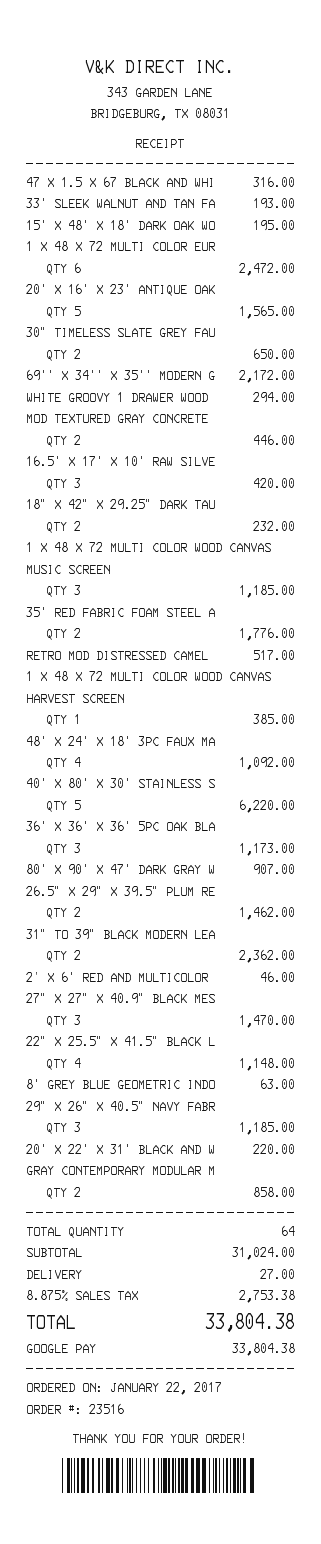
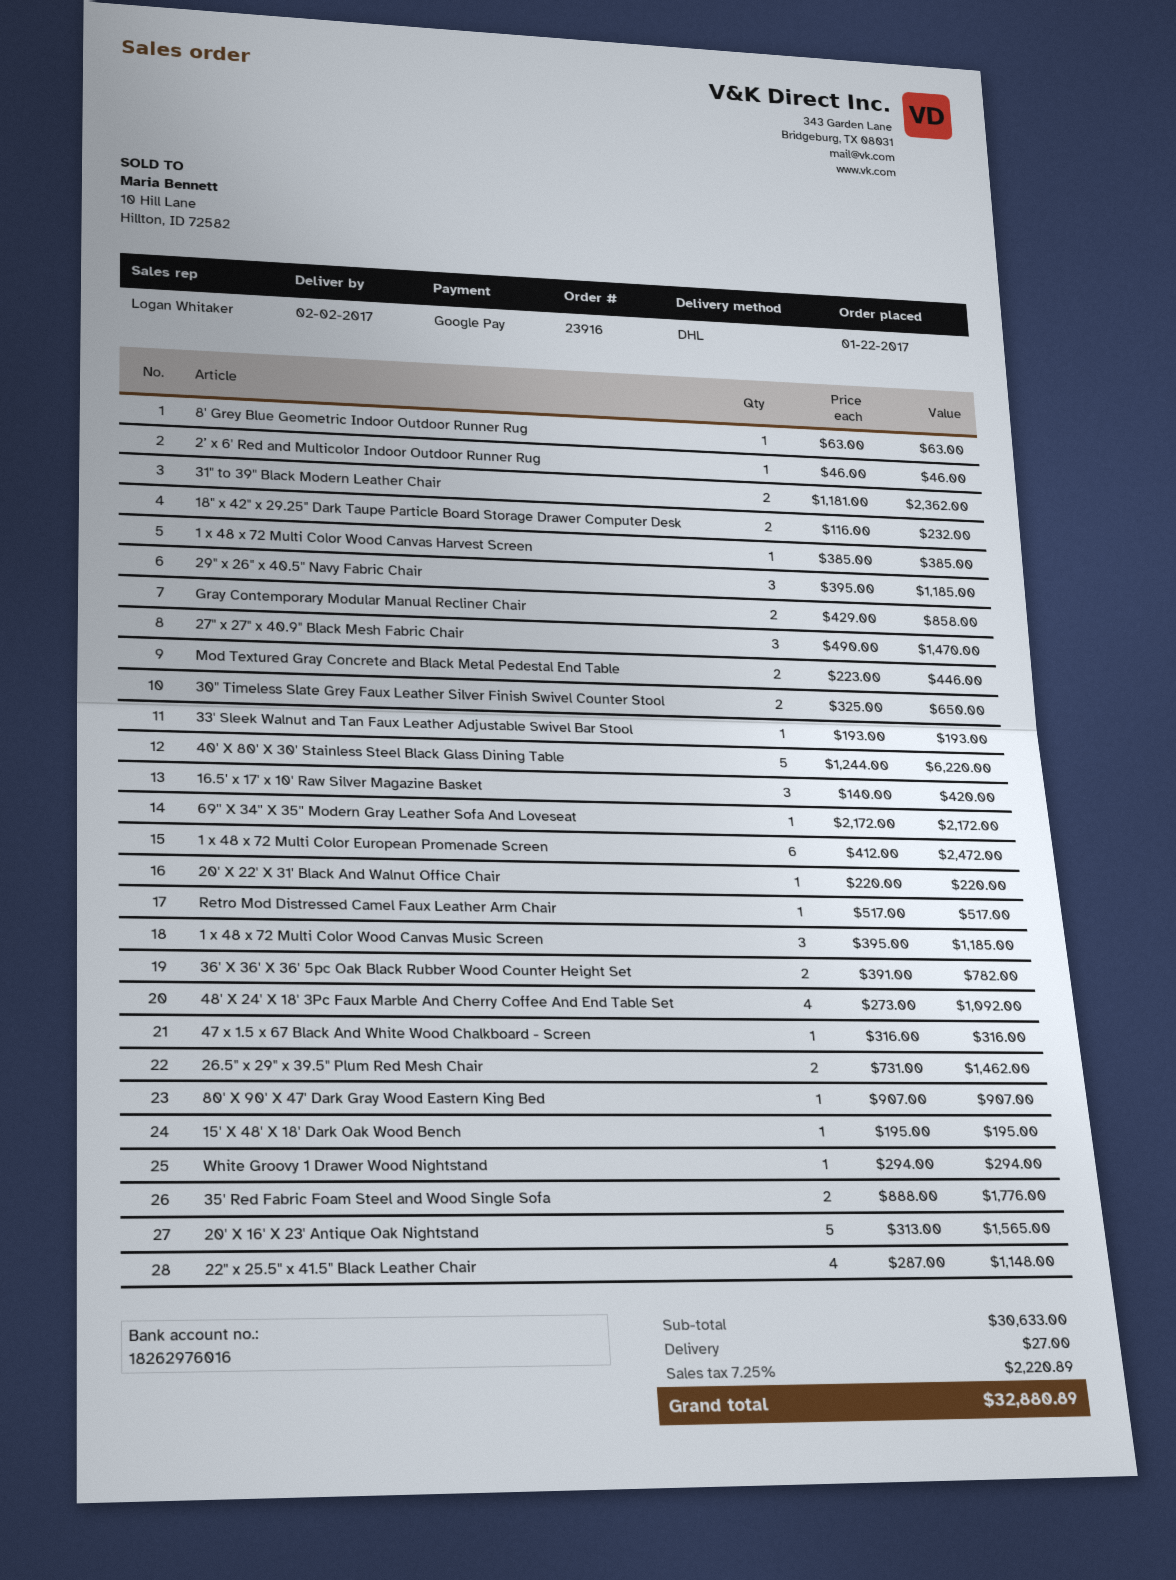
order number: 23516 -> 23916
36' X 36' X 36' 5PC OAK BLA: 3 for 1173.00 -> 2 for 782.00
subtotal: 31024.00 -> 30633.00
tax: 8.875% = 2753.38 -> 7.25% = 2220.89
total: 33804.38 -> 32880.89

